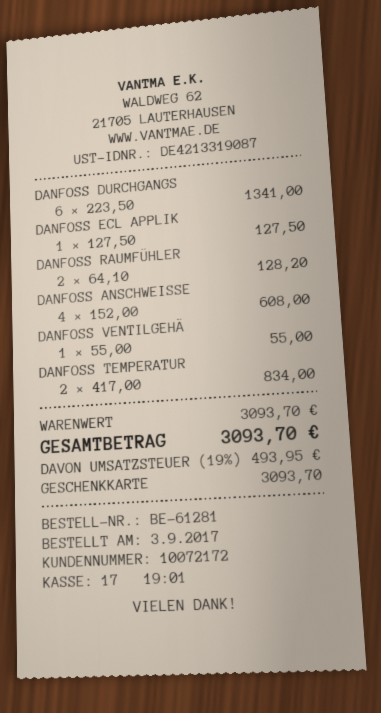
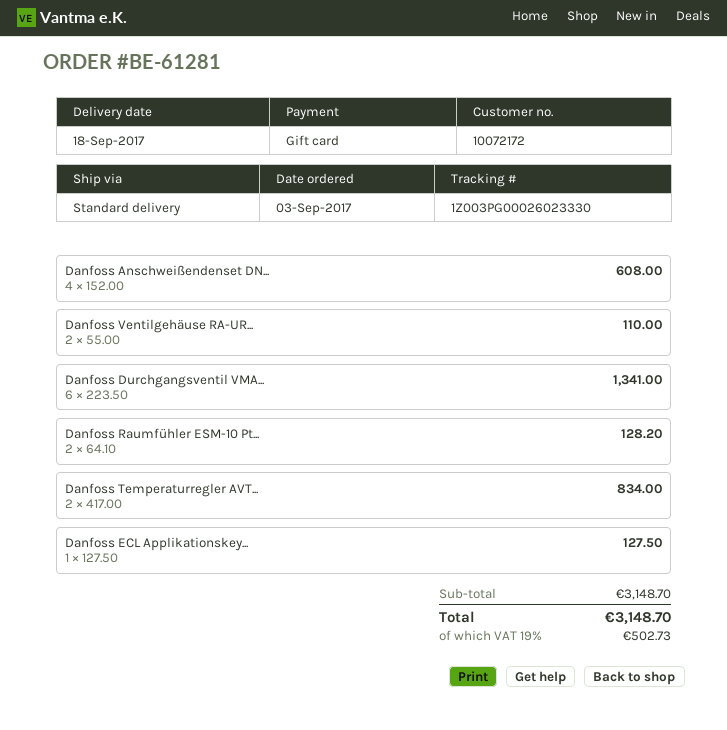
DANFOSS VENTILGEHÄ: 1 x 55.00 = 55.00 -> 2 x 55.00 = 110.00
subtotal: 3093.70 -> 3148.70
tax: 19% = 493.95 -> 19% = 502.73
total: 3093.70 -> 3148.70

